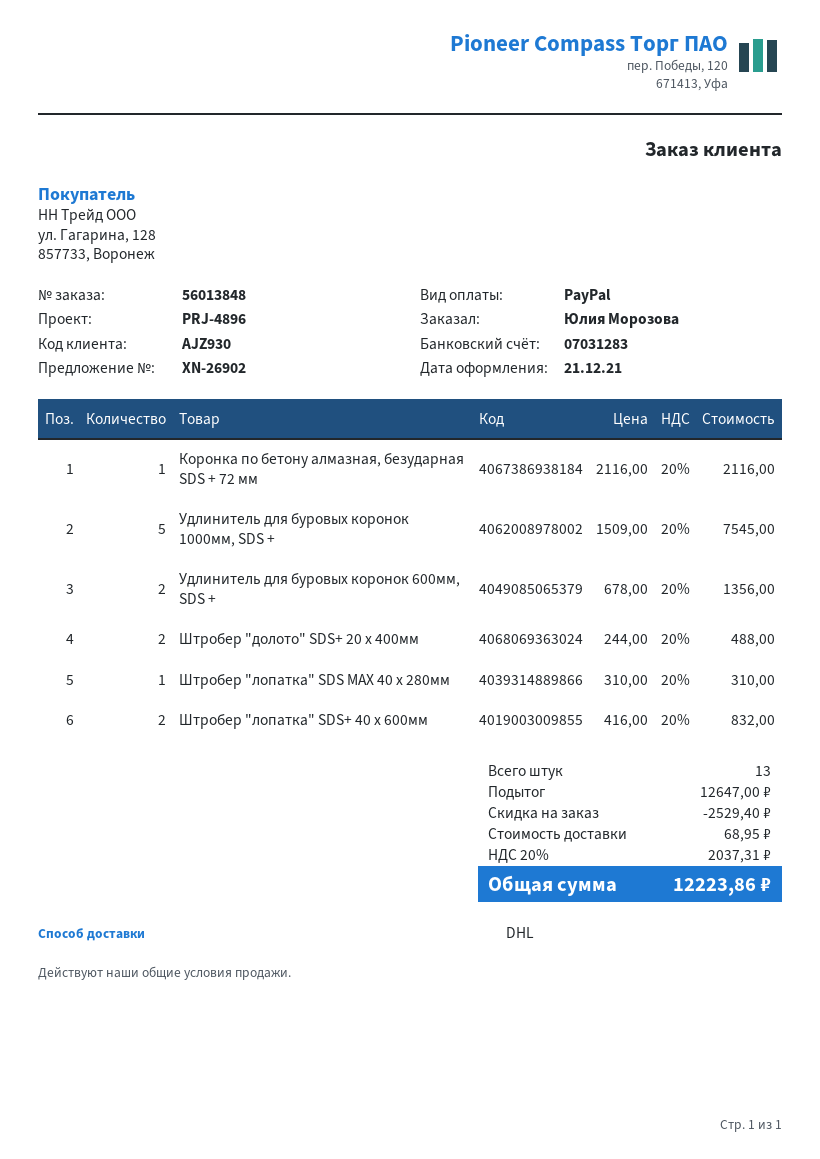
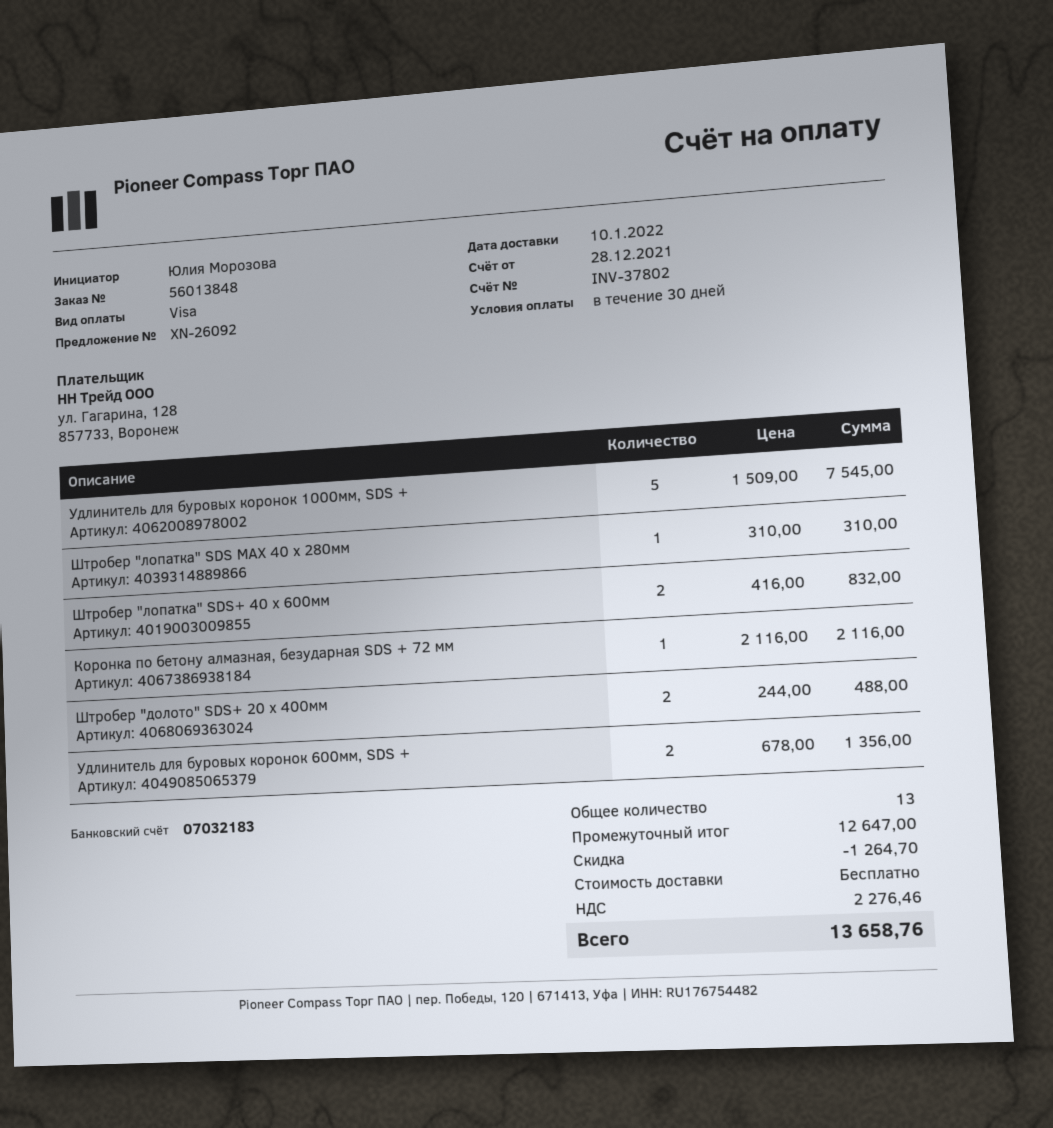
quote number: XN-26902 -> XN-26092
payment method: PayPal -> Visa
bank account: 07031283 -> 07032183
discount: 2529.40 -> 1264.70
shipping: 68.95 -> 0.00
tax: 2037.31 -> 2276.46
total: 12223.86 -> 13658.76

